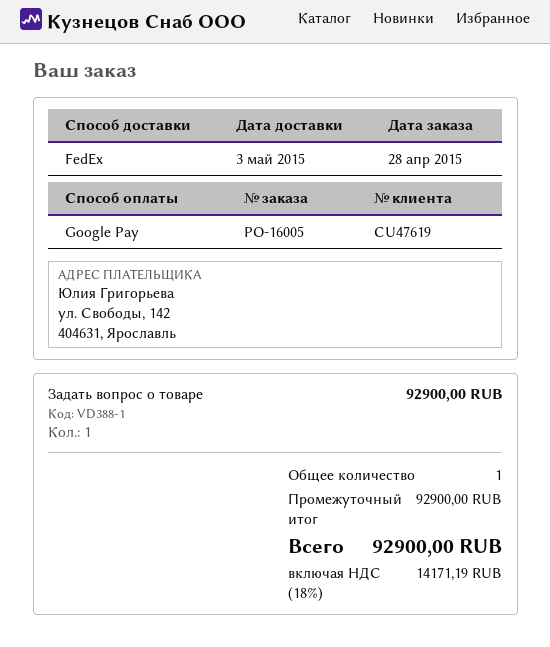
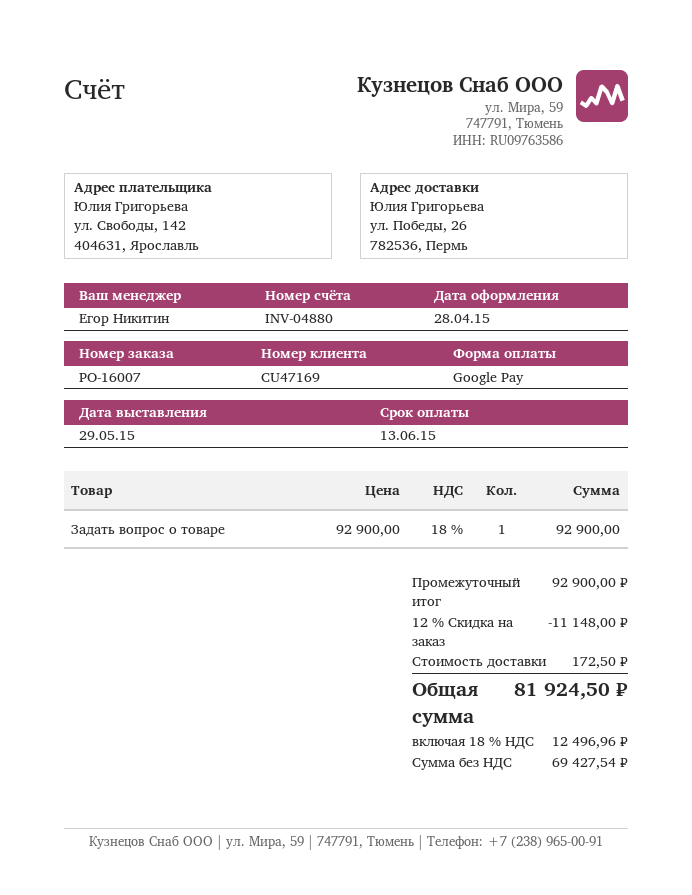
order number: PO-16005 -> PO-16007
customer number: CU47619 -> CU47169
discount: none -> 12% = 11148.00
shipping: none -> 172.50
tax: 18% = 14171.19 -> 18% = 12496.96
total: 92900.00 -> 81924.50

